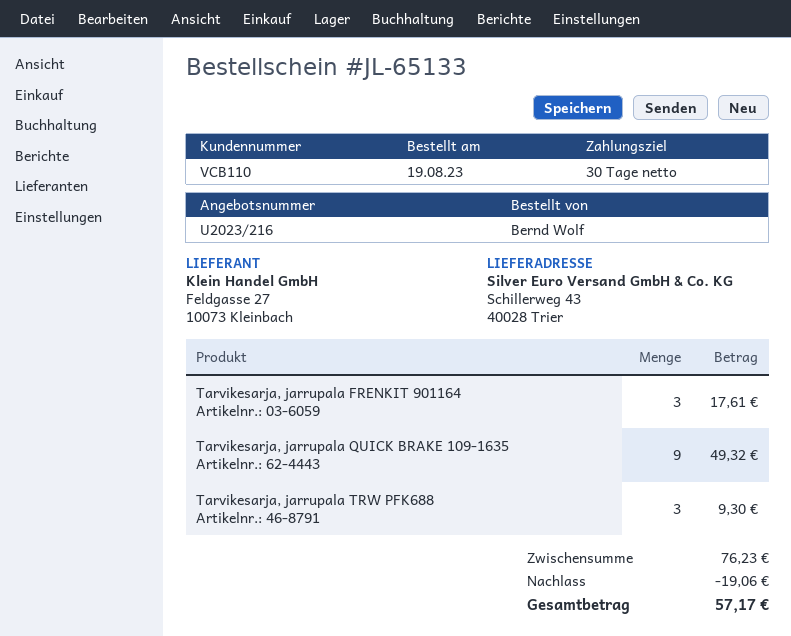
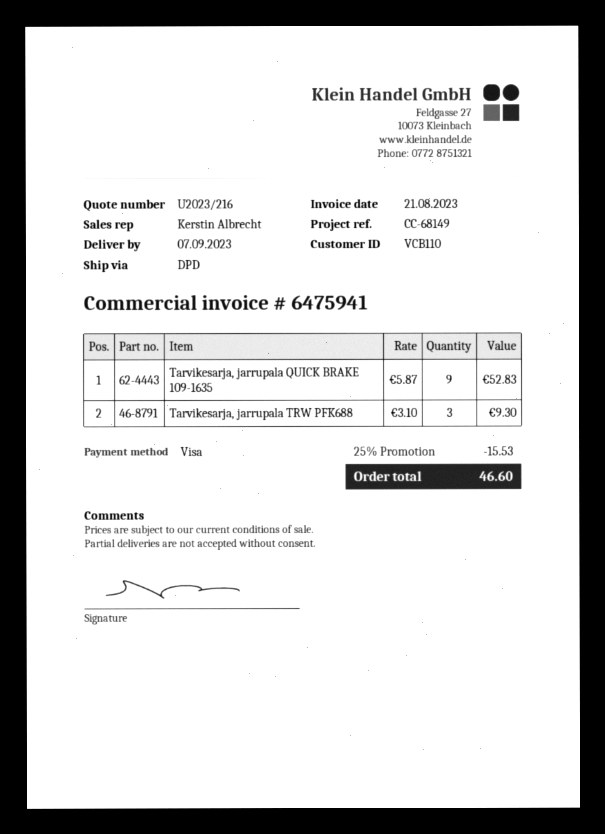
Tarvikesarja, jarrupala FRENKIT 901164: 3 for 17.61 -> none
Tarvikesarja, jarrupala QUICK BRAKE 109-1635: 9 for 49.32 -> 9 for 52.83
discount: 19.06 -> 15.53
total: 57.17 -> 46.60

